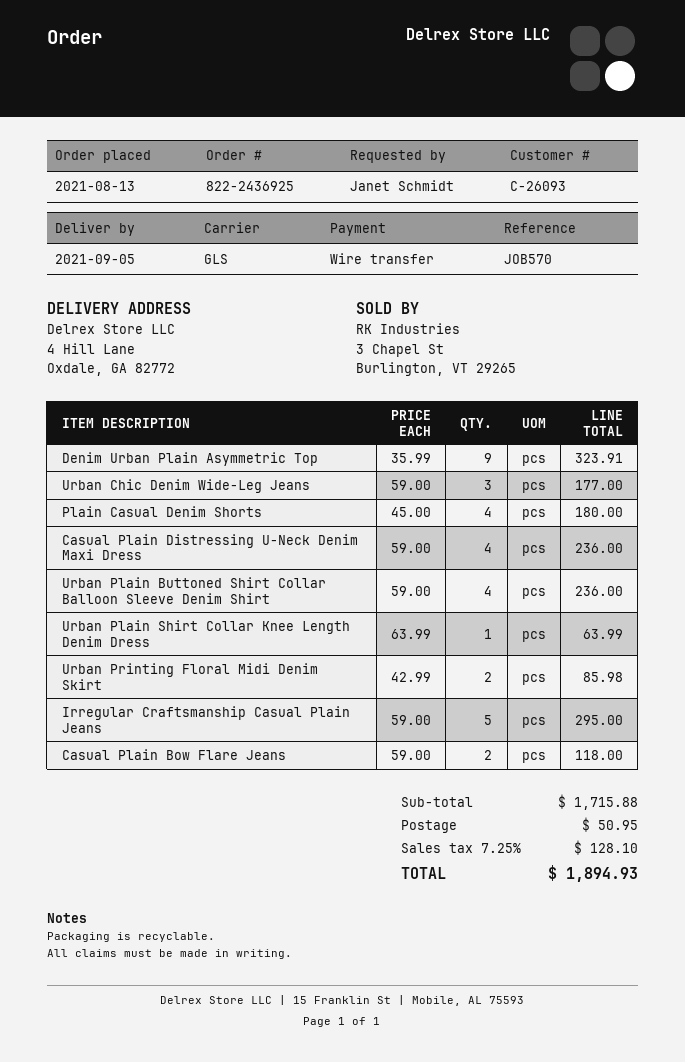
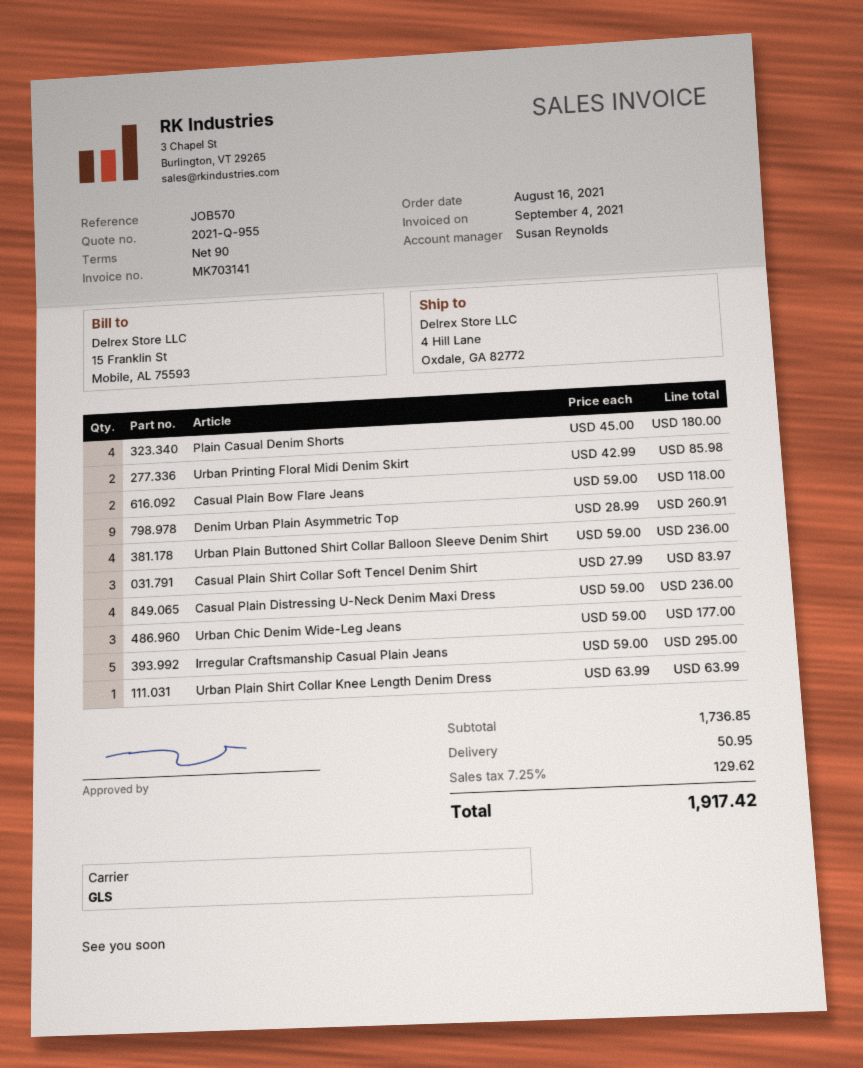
order date: 2021-08-13 -> 2021-08-16
Denim Urban Plain Asymmetric Top: 9 x 35.99 = 323.91 -> 9 x 28.99 = 260.91
Casual Plain Shirt Collar Soft Tencel Denim Shirt: none -> 3 x 27.99 = 83.97
subtotal: 1715.88 -> 1736.85
tax: 7.25% = 128.10 -> 7.25% = 129.62
total: 1894.93 -> 1917.42

